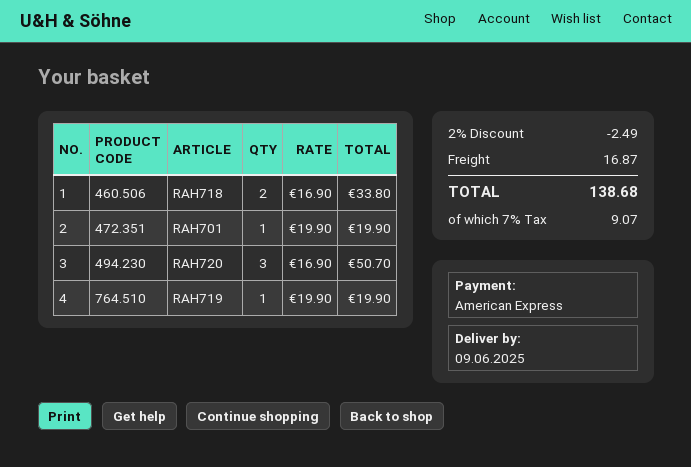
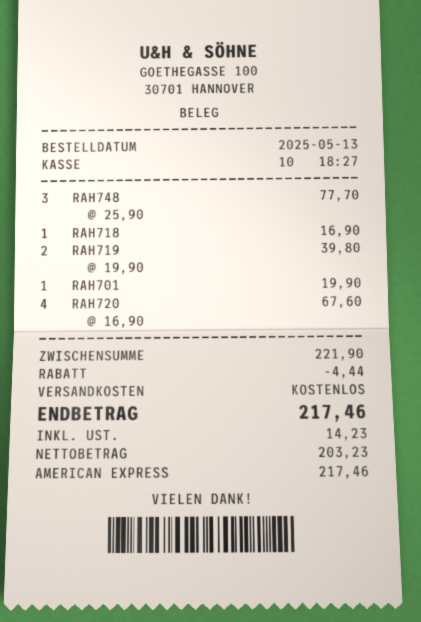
RAH718: 2 x 16.90 = 33.80 -> 1 x 16.90 = 16.90
RAH720: 3 x 16.90 = 50.70 -> 4 x 16.90 = 67.60
RAH719: 1 x 19.90 = 19.90 -> 2 x 19.90 = 39.80
RAH748: none -> 3 x 25.90 = 77.70
discount: 2.49 -> 4.44
shipping: 16.87 -> 0.00
tax: 9.07 -> 14.23
total: 138.68 -> 217.46

